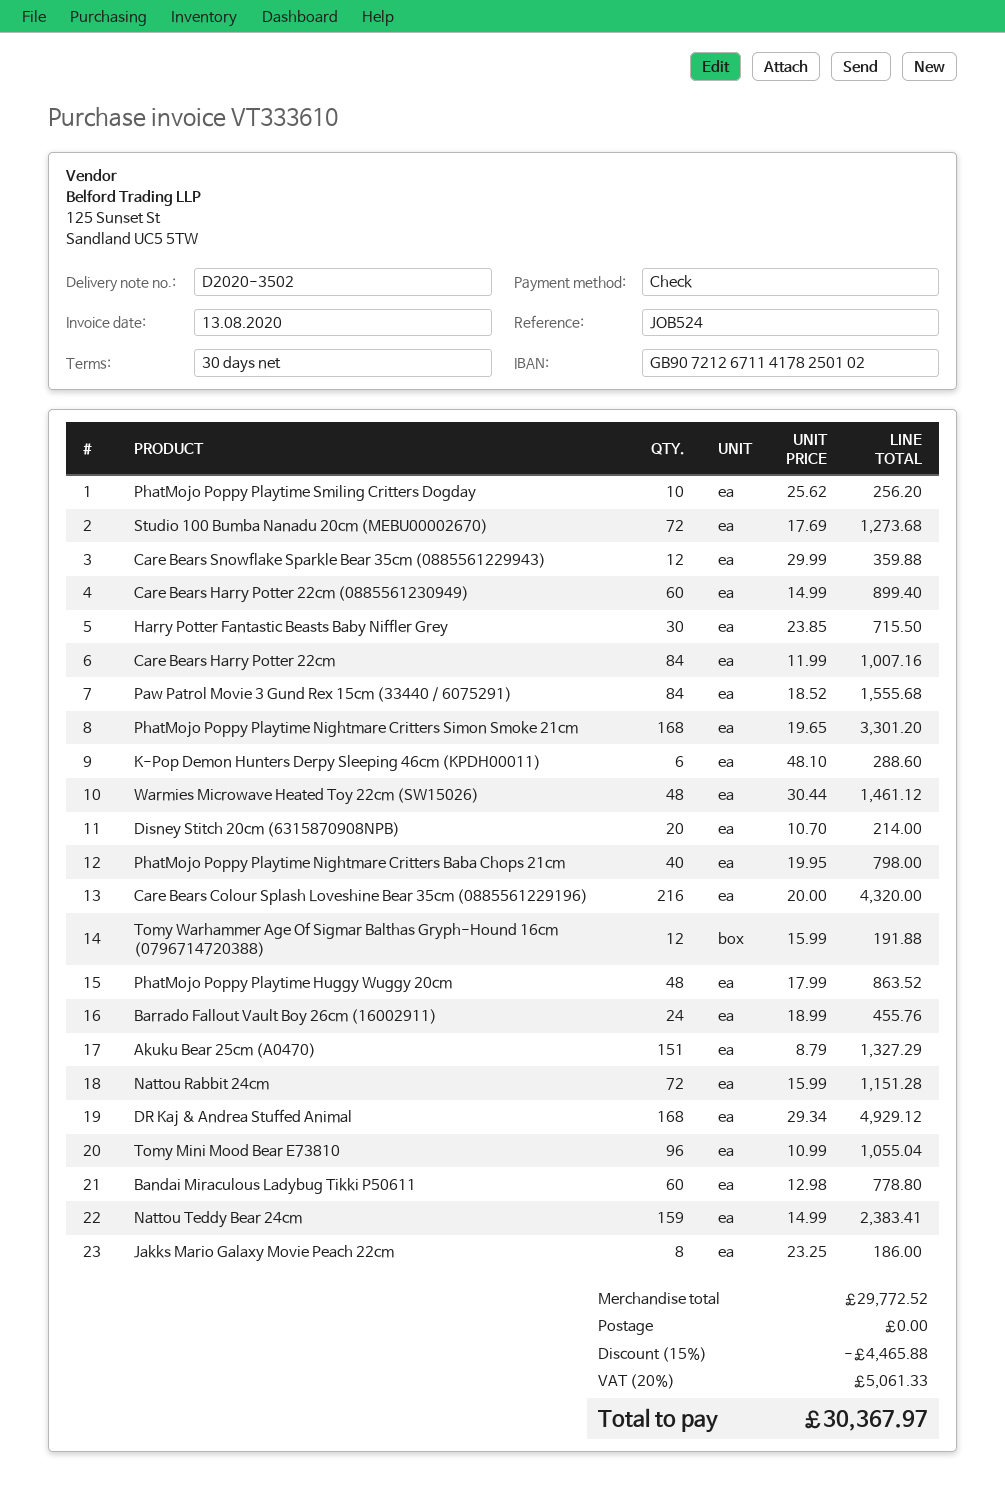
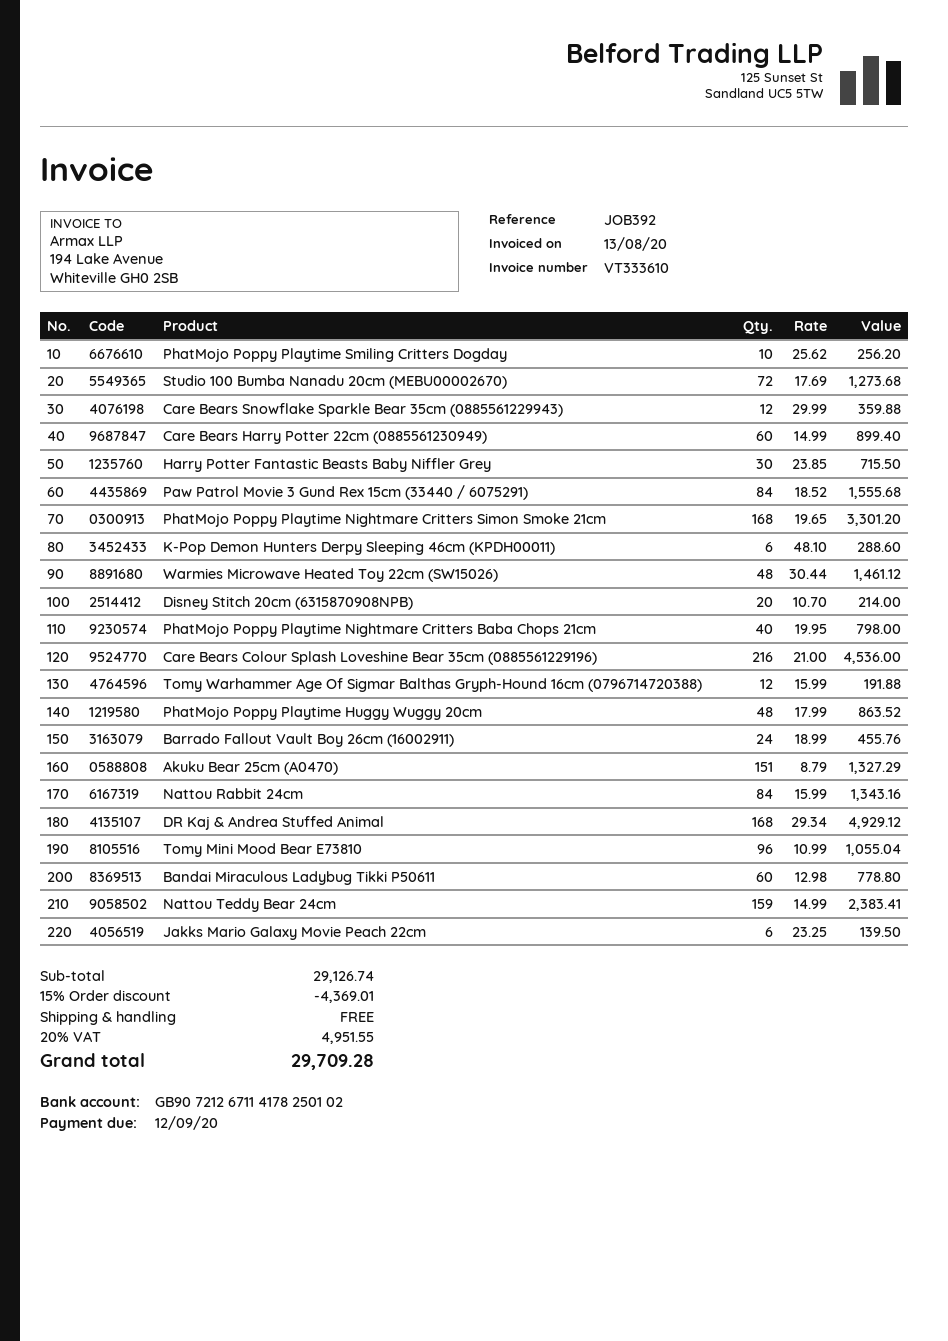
reference: JOB524 -> JOB392
Care Bears Harry Potter 22cm: 84 x 11.99 = 1007.16 -> none
Care Bears Colour Splash Loveshine Bear 35cm (0885561229196): 216 x 20.00 = 4320.00 -> 216 x 21.00 = 4536.00
Nattou Rabbit 24cm: 72 x 15.99 = 1151.28 -> 84 x 15.99 = 1343.16
Jakks Mario Galaxy Movie Peach 22cm: 8 x 23.25 = 186.00 -> 6 x 23.25 = 139.50
subtotal: 29772.52 -> 29126.74
discount: 15% = 4465.88 -> 15% = 4369.01
tax: 20% = 5061.33 -> 20% = 4951.55
total: 30367.97 -> 29709.28

